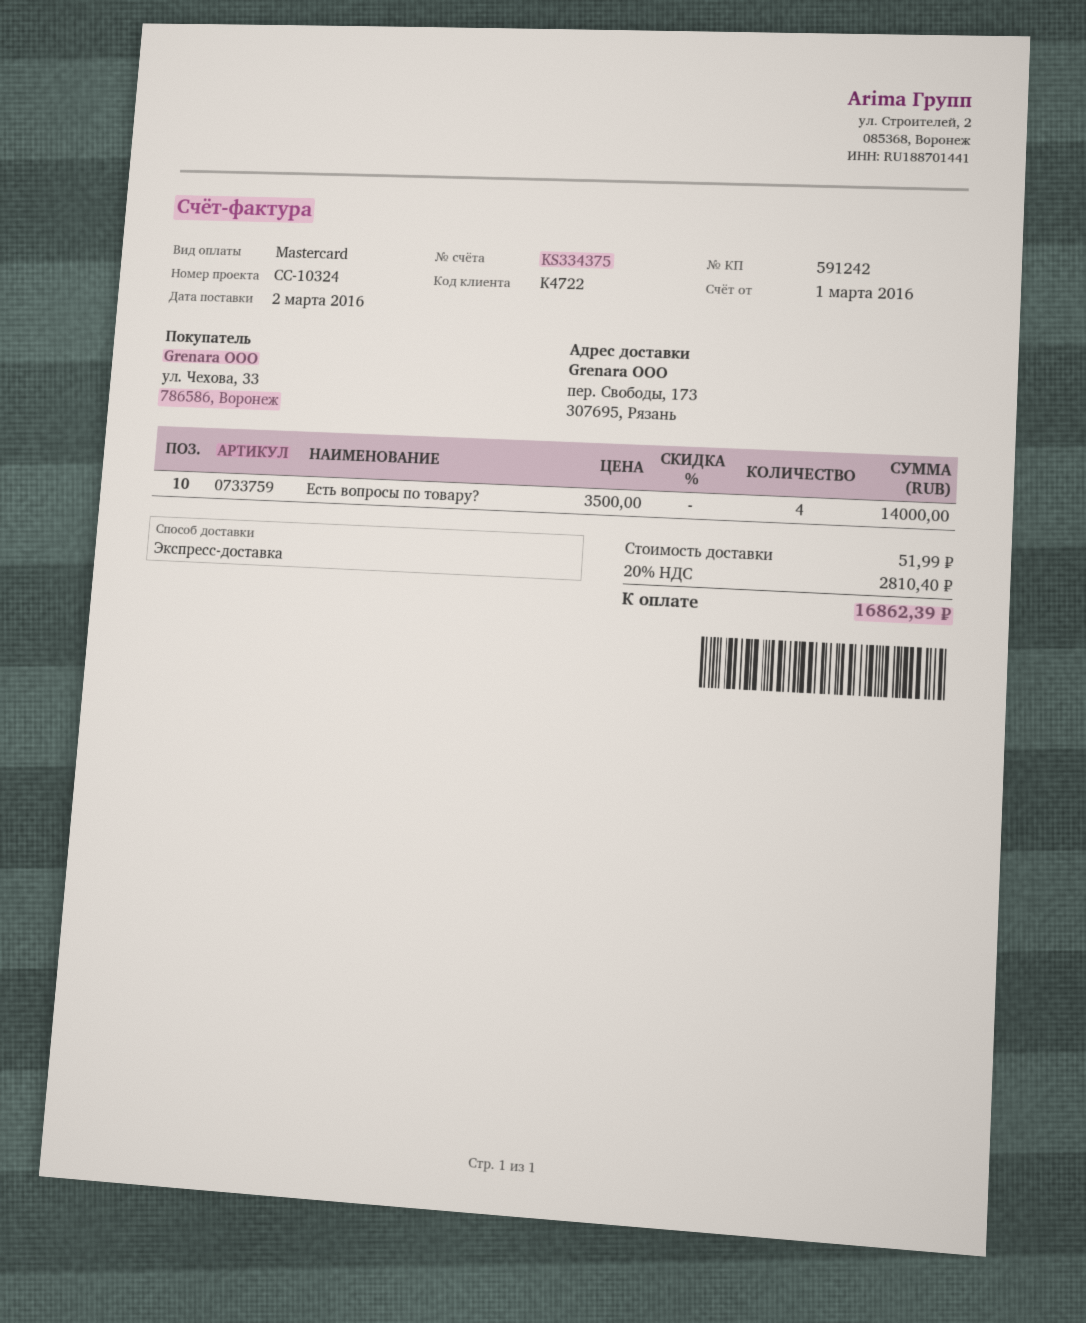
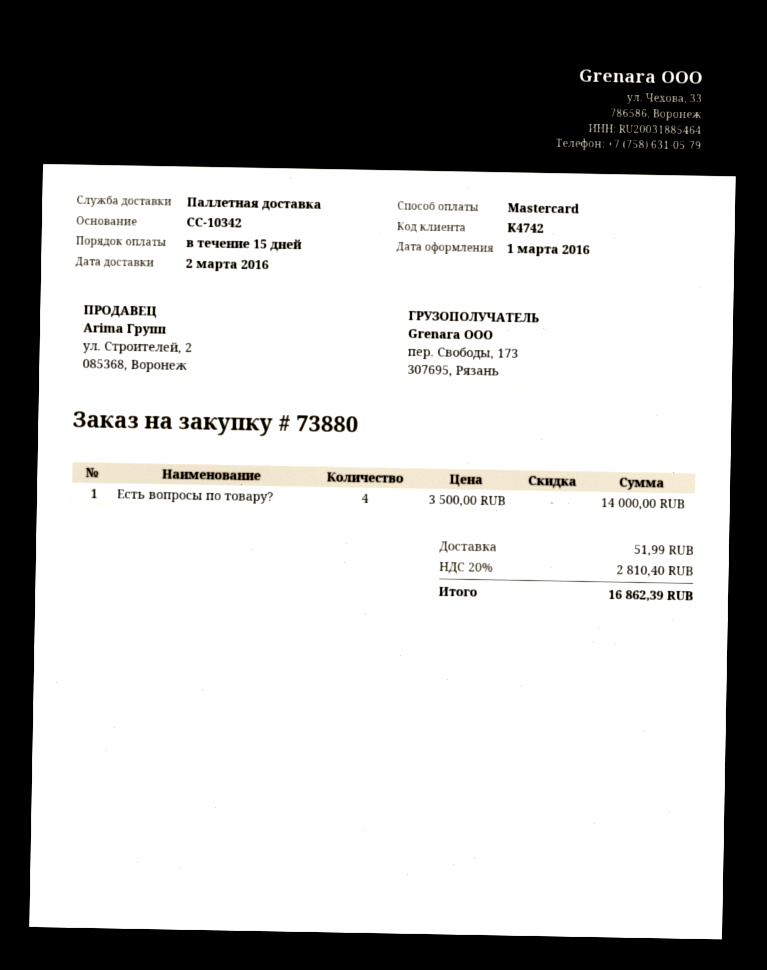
customer number: K4722 -> K4742
reference: CC-10324 -> CC-10342
shipping method: express -> pallet freight

